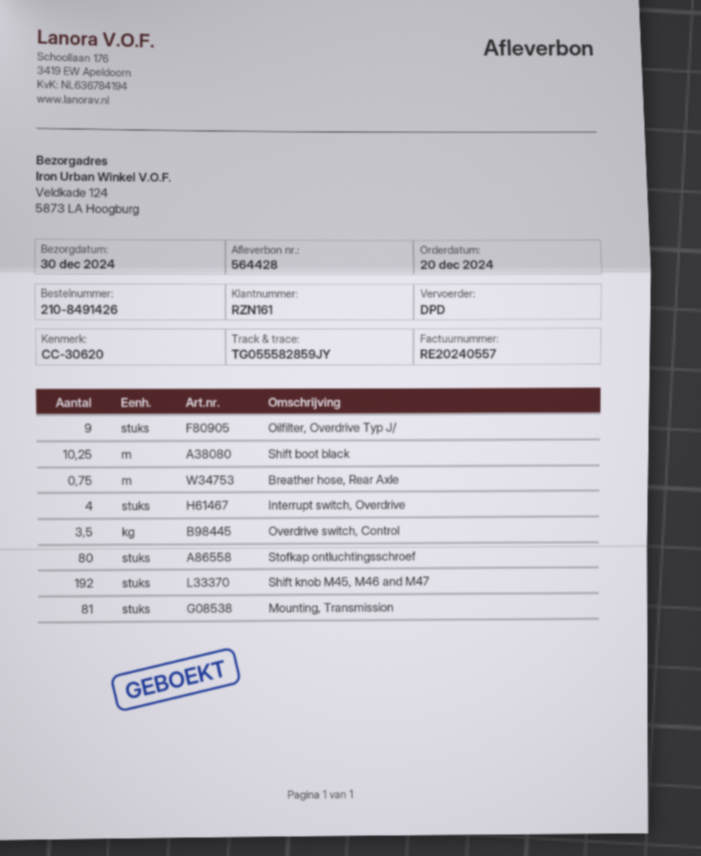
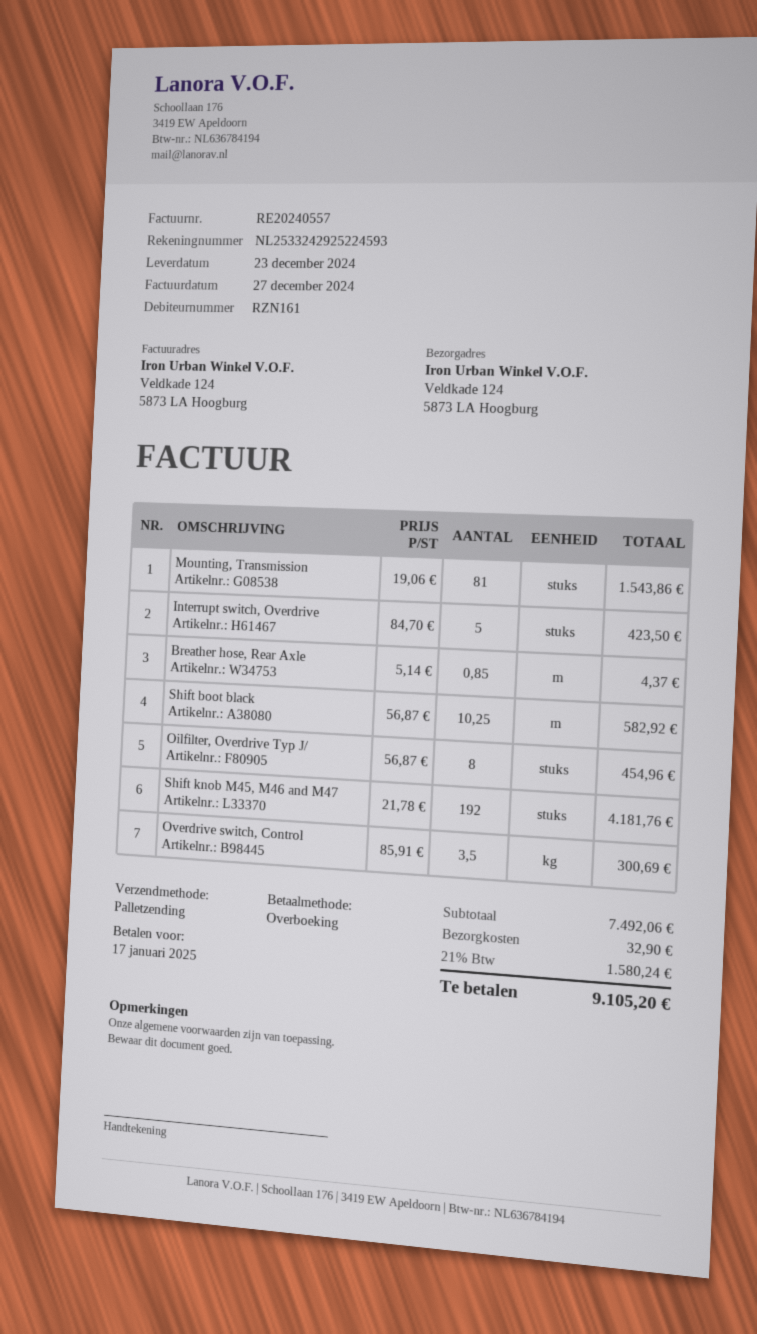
delivery date: 2024-12-30 -> 2024-12-23
shipping method: DPD -> pallet freight
Oilfilter, Overdrive Typ J/: 9 -> 8
Breather hose, Rear Axle: 0.75 -> 0.85
Interrupt switch, Overdrive: 4 -> 5
Stofkap ontluchtingsschroef: 80 -> none

